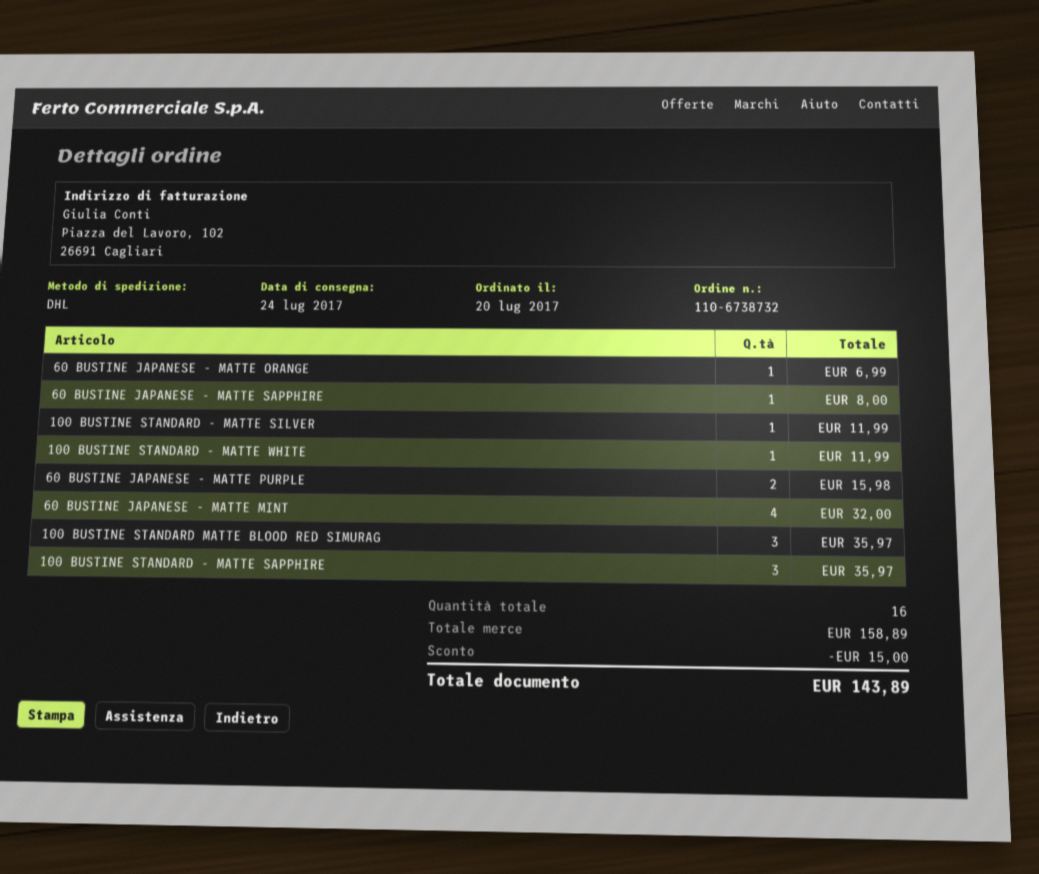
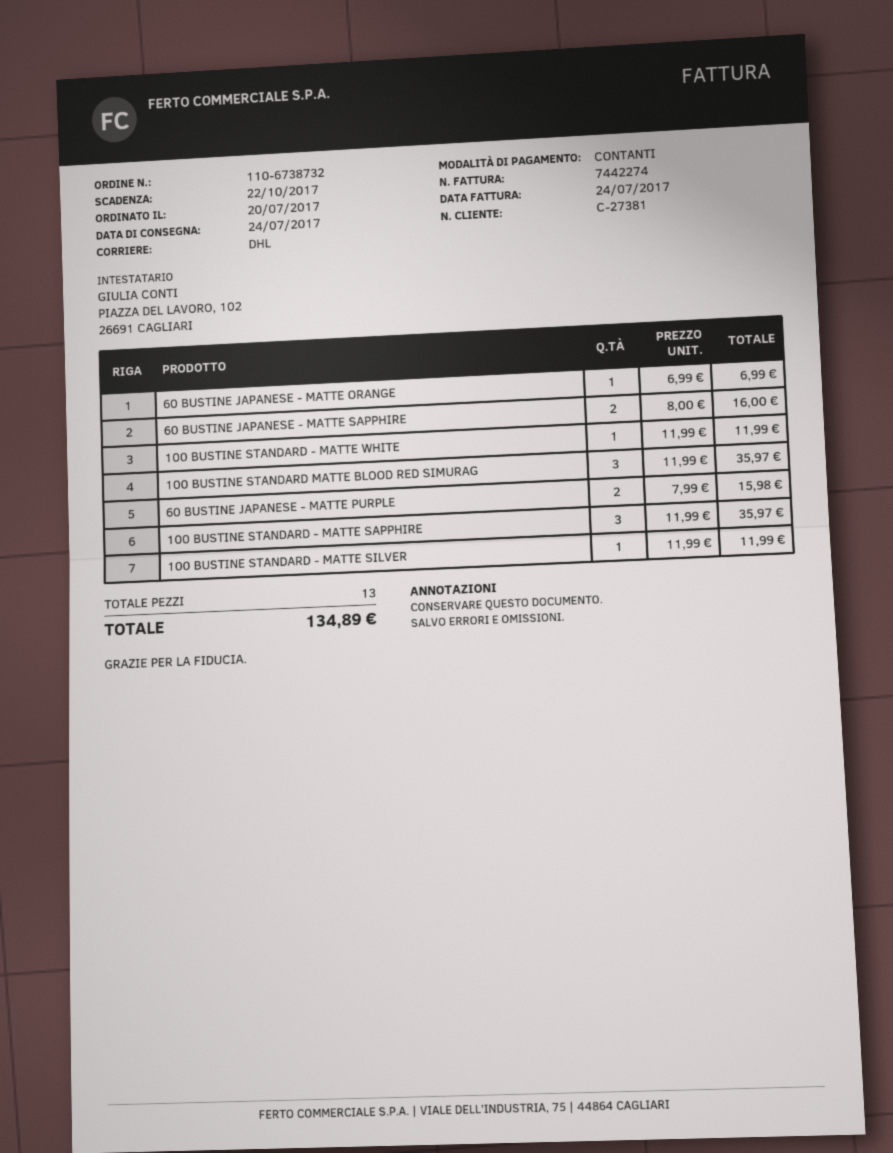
60 BUSTINE JAPANESE - MATTE SAPPHIRE: 1 for 8.00 -> 2 for 16.00
60 BUSTINE JAPANESE - MATTE MINT: 4 for 32.00 -> none
total quantity: 16 -> 13
discount: 15.00 -> none
total: 143.89 -> 134.89

